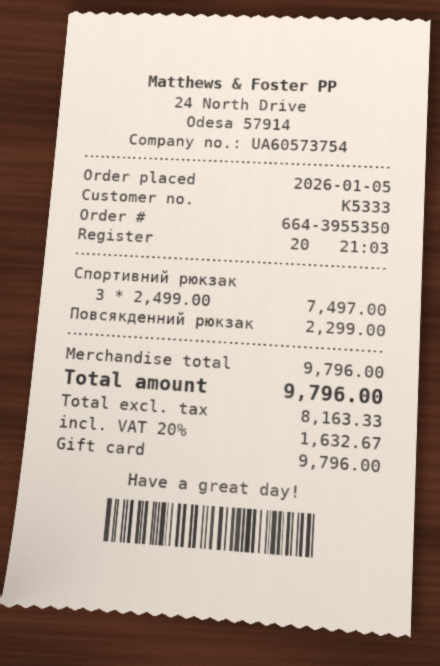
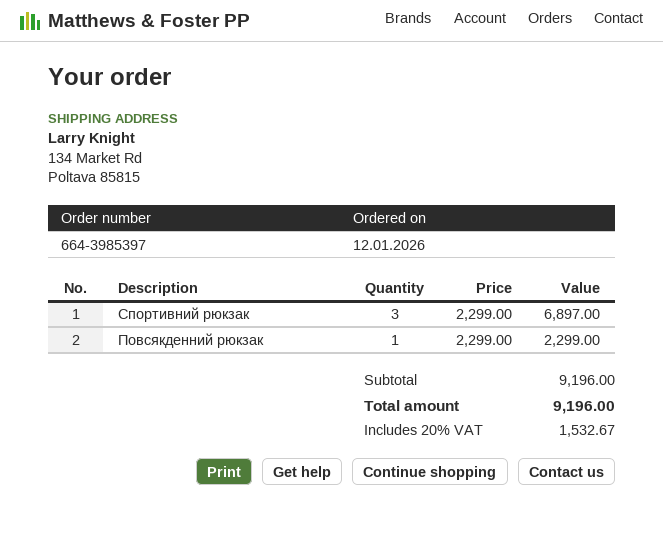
order number: 664-3955350 -> 664-3985397
order date: 2026-01-05 -> 2026-01-12
Спортивний рюкзак: 3 x 2499.00 = 7497.00 -> 3 x 2299.00 = 6897.00
subtotal: 9796.00 -> 9196.00
tax: 20% = 1632.67 -> 20% = 1532.67
total: 9796.00 -> 9196.00

